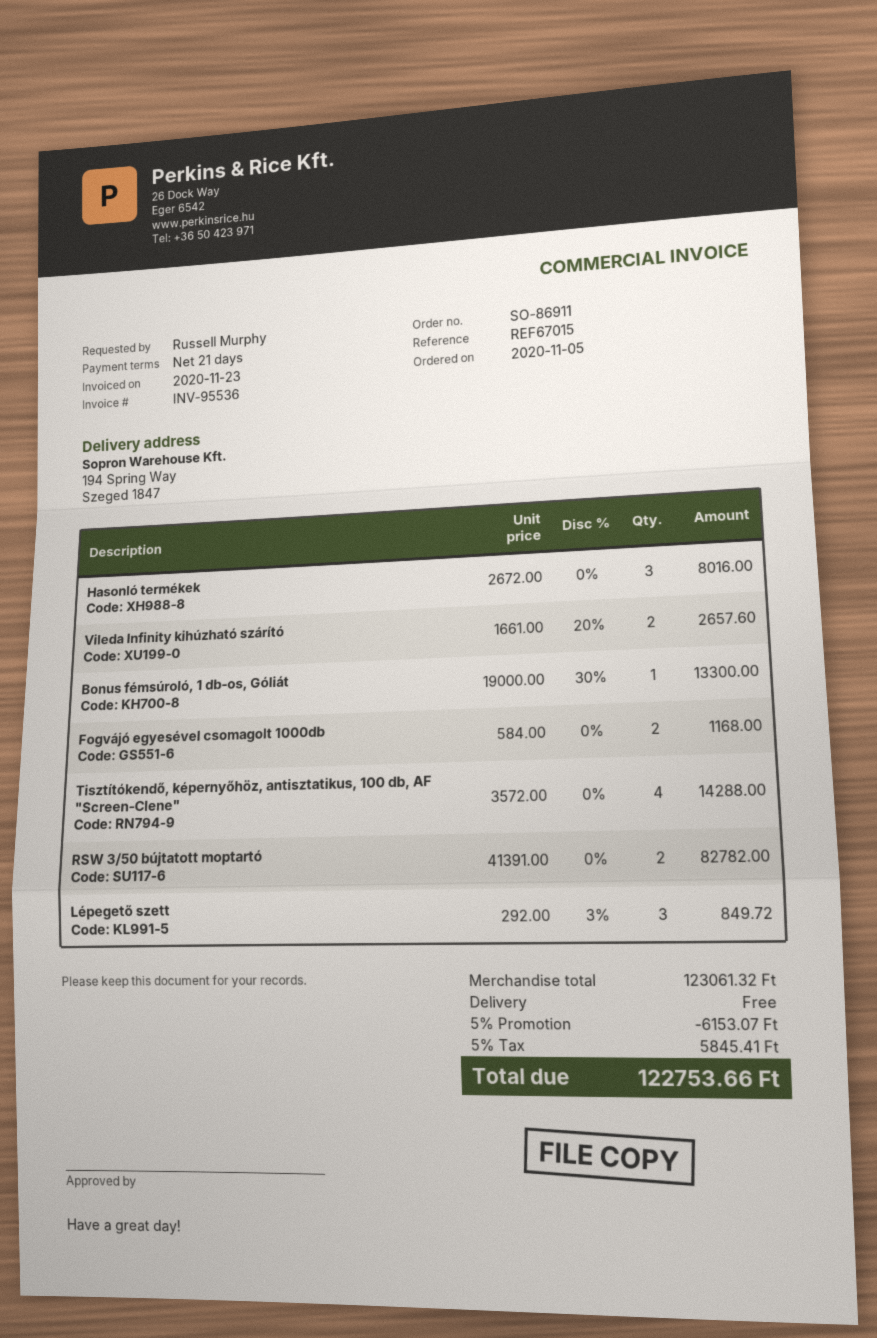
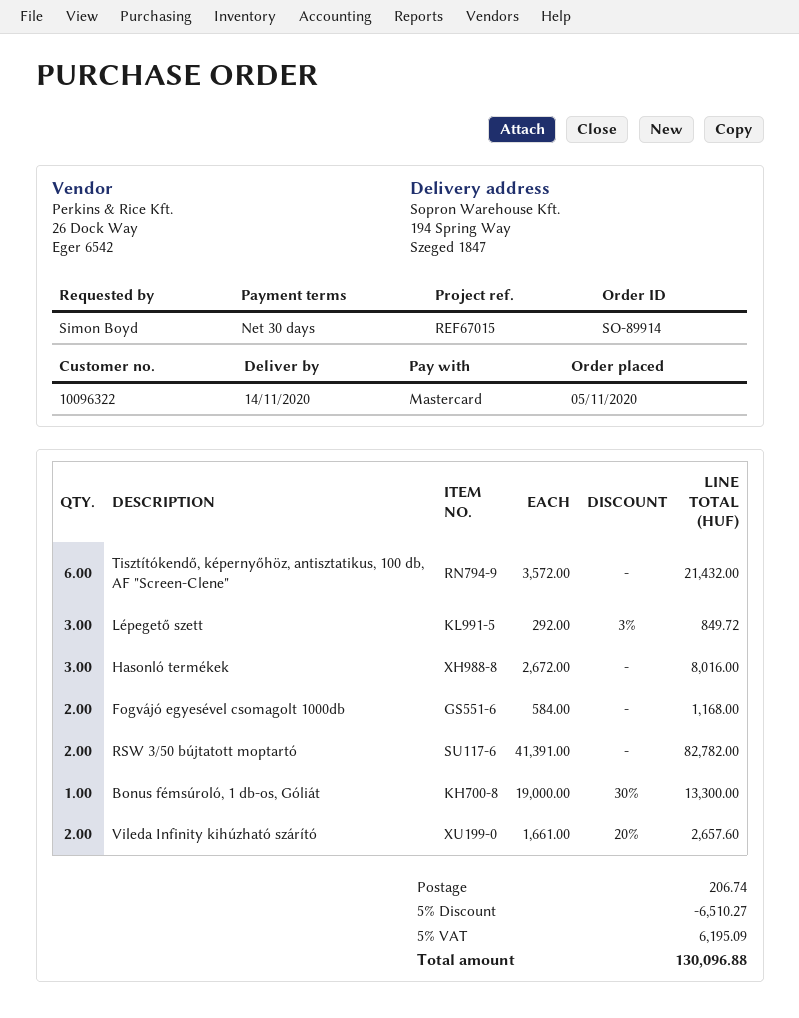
order number: SO-86911 -> SO-89914
payment terms: 21 days -> 30 days
ordered by: Russell Murphy -> Simon Boyd
Tisztítókendő, képernyőhöz, antisztatikus, 100 db, AF "Screen-Clene": 4 x 3572.00 = 14288.00 -> 6 x 3572.00 = 21432.00
discount: 5% = 6153.07 -> 5% = 6510.27
shipping: 0.00 -> 206.74
tax: 5% = 5845.41 -> 5% = 6195.09
total: 122753.66 -> 130096.88

